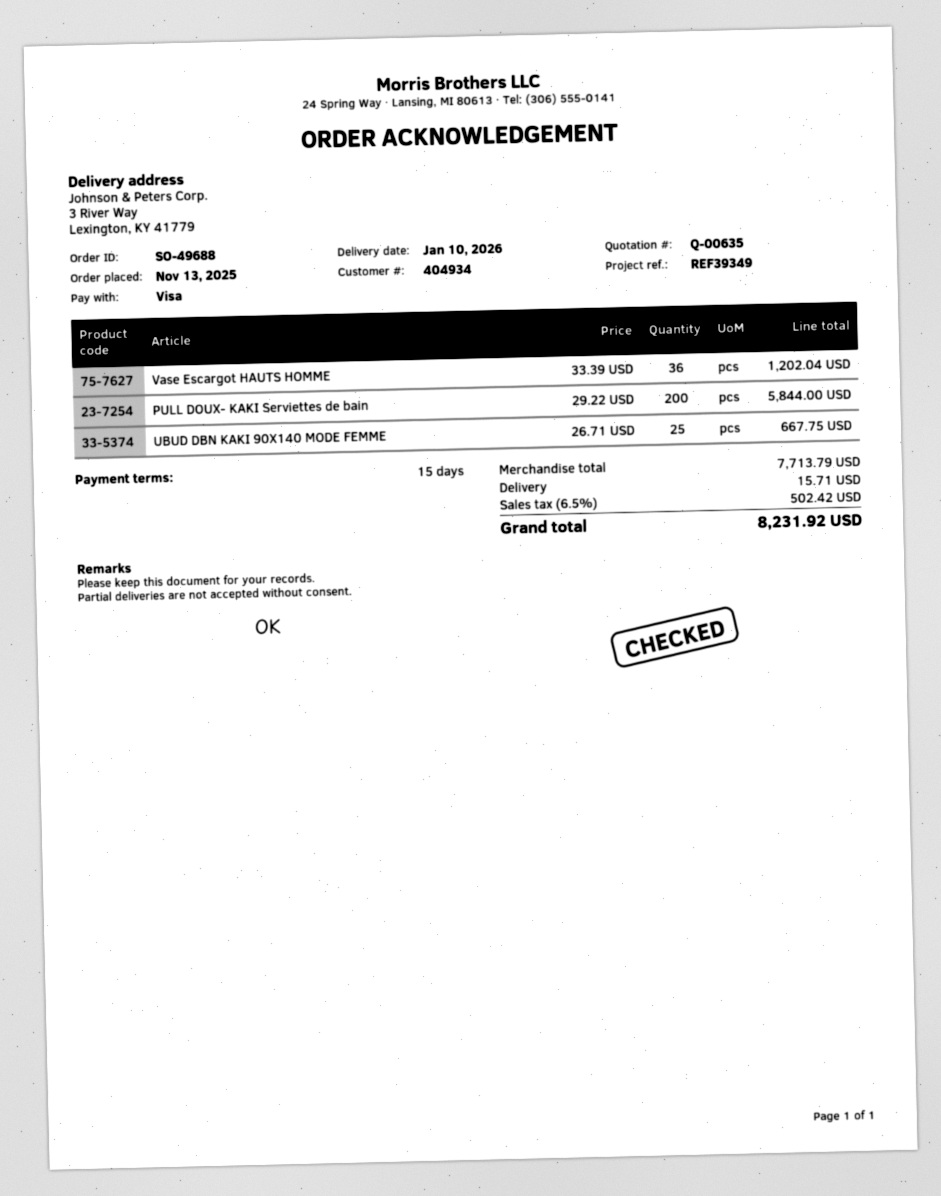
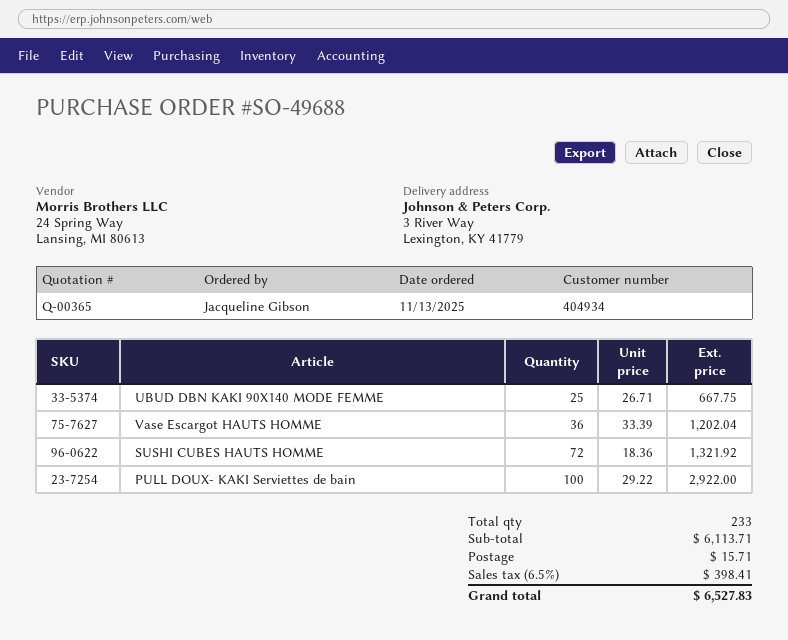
quote number: Q-00635 -> Q-00365
PULL DOUX- KAKI Serviettes de bain: 200 x 29.22 = 5844.00 -> 100 x 29.22 = 2922.00
SUSHI CUBES HAUTS HOMME: none -> 72 x 18.36 = 1321.92
subtotal: 7713.79 -> 6113.71
tax: 6.5% = 502.42 -> 6.5% = 398.41
total: 8231.92 -> 6527.83

